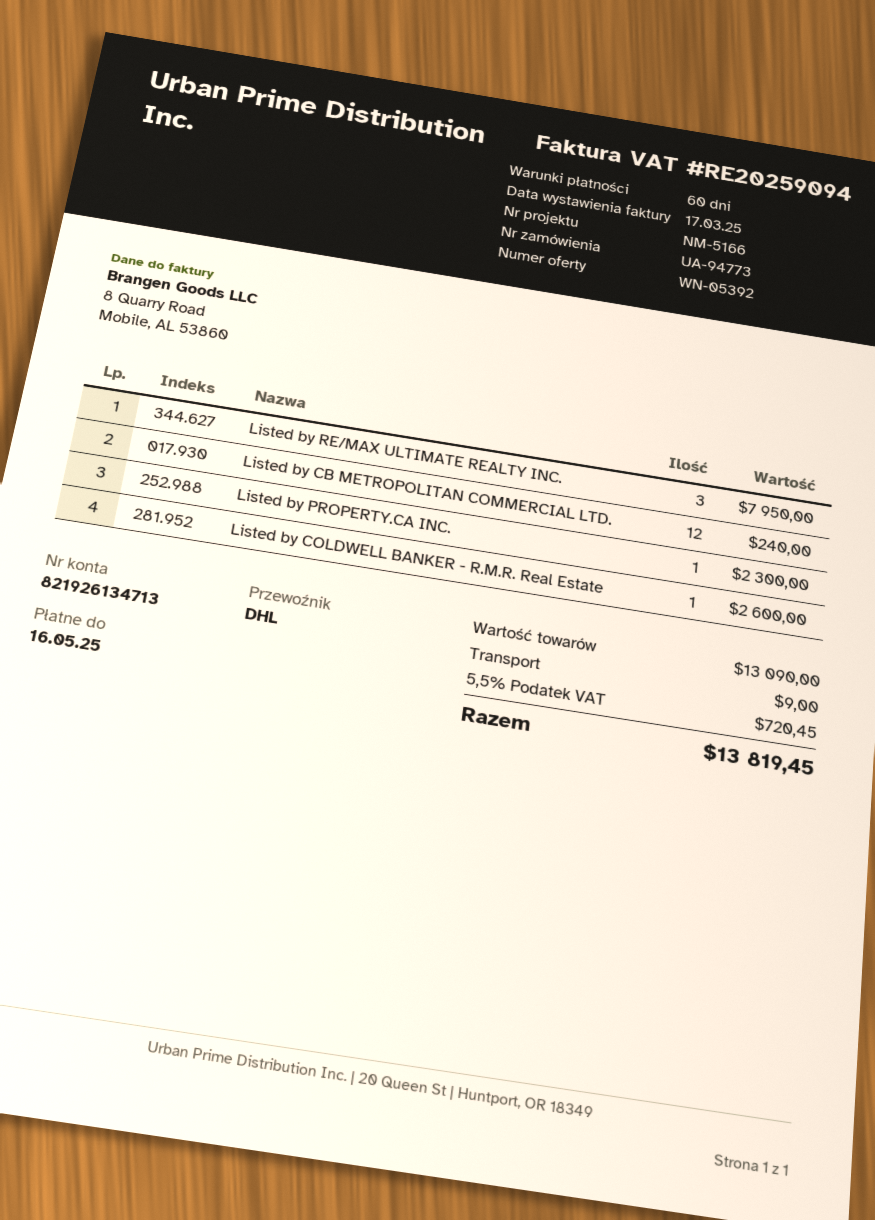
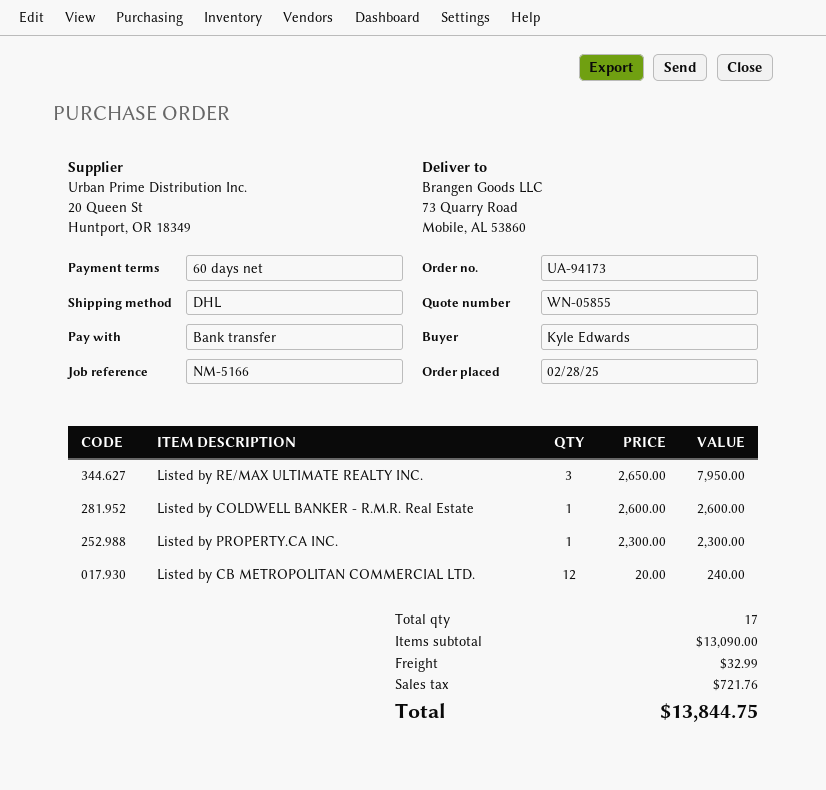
quote number: WN-05392 -> WN-05855
order number: UA-94773 -> UA-94173
shipping: 9.00 -> 32.99
tax: 720.45 -> 721.76
total: 13819.45 -> 13844.75

